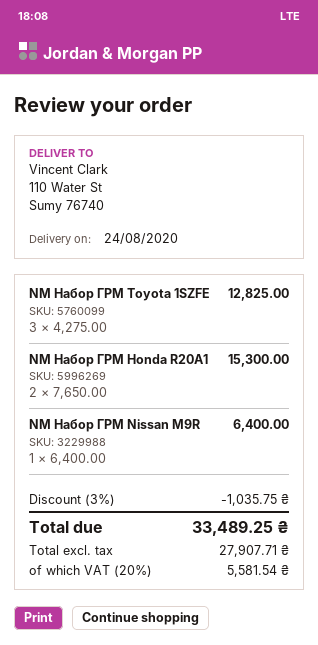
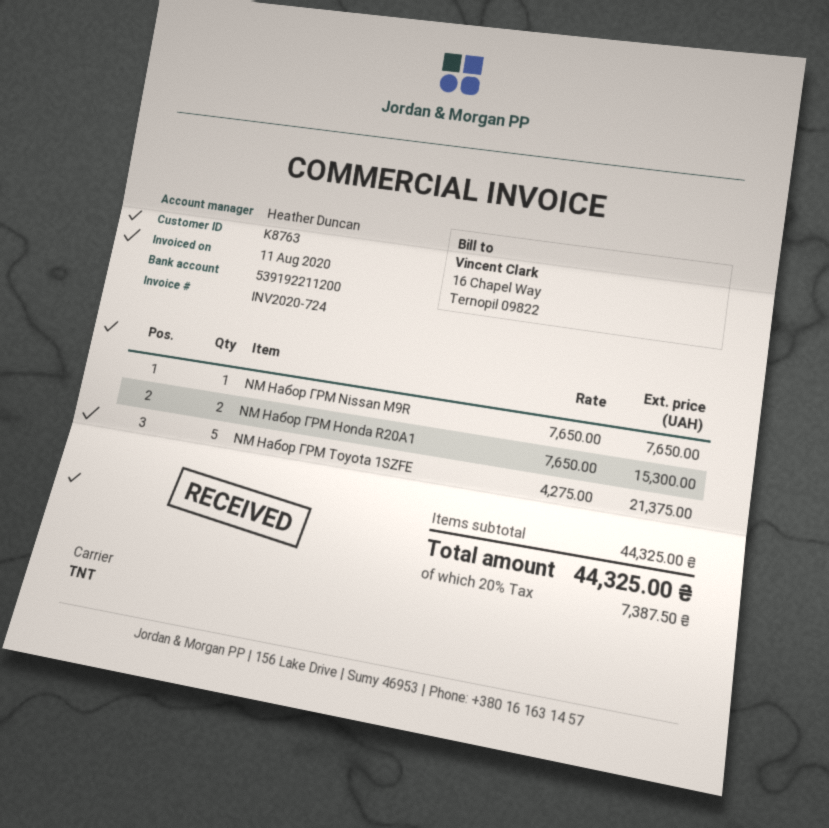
NM Набор ГРМ Toyota 1SZFE: 3 x 4275.00 = 12825.00 -> 5 x 4275.00 = 21375.00
NM Набор ГРМ Nissan M9R: 1 x 6400.00 = 6400.00 -> 1 x 7650.00 = 7650.00
discount: 3% = 1035.75 -> none
tax: 20% = 5581.54 -> 20% = 7387.50
total: 33489.25 -> 44325.00

